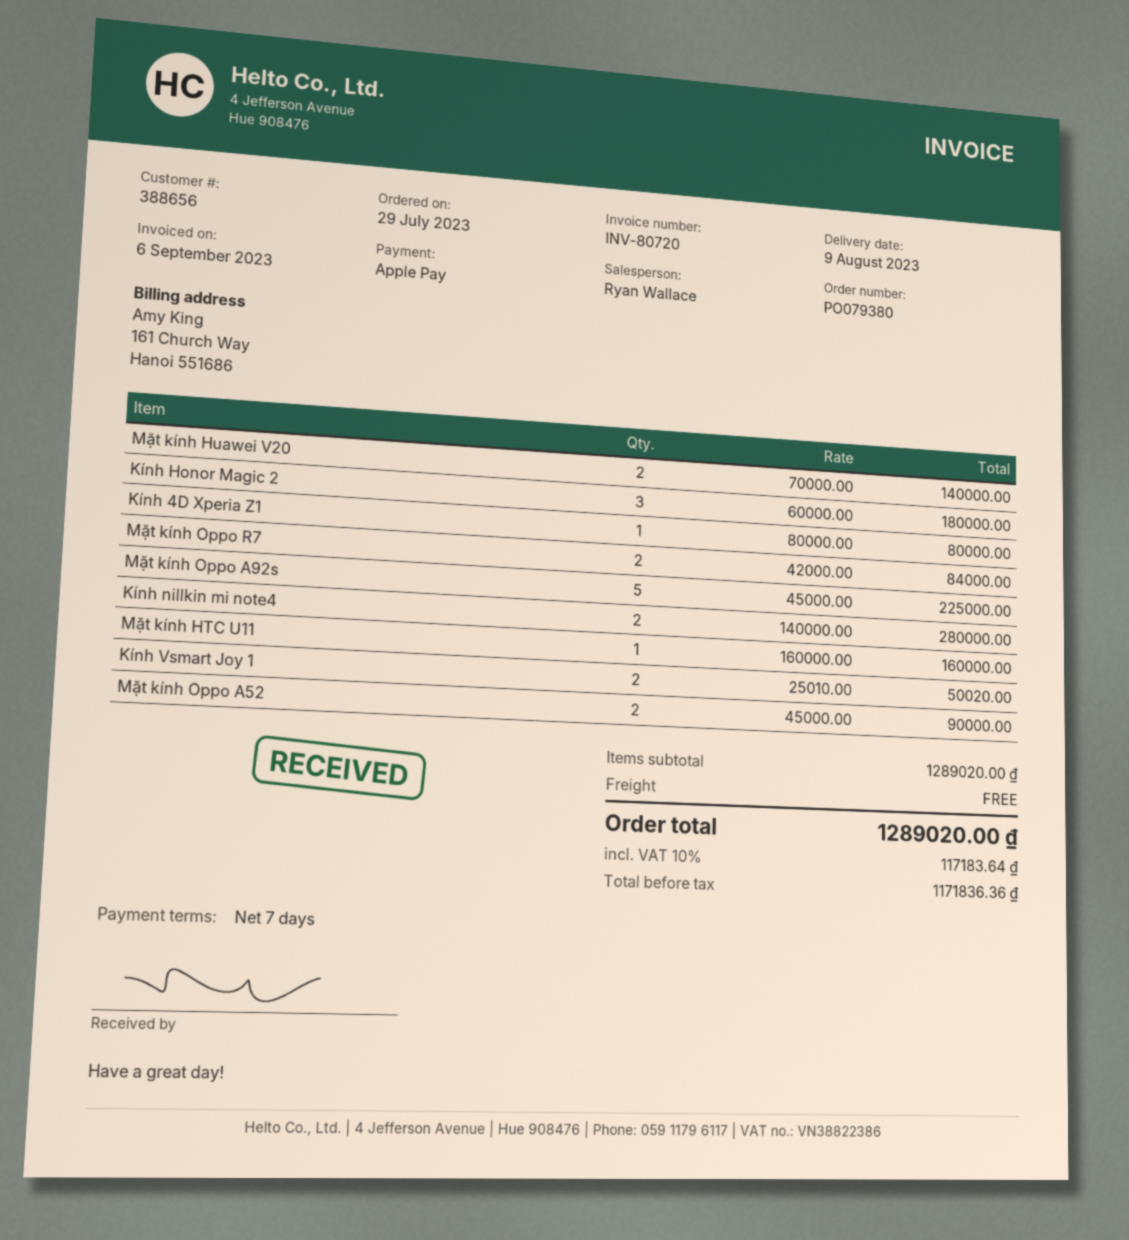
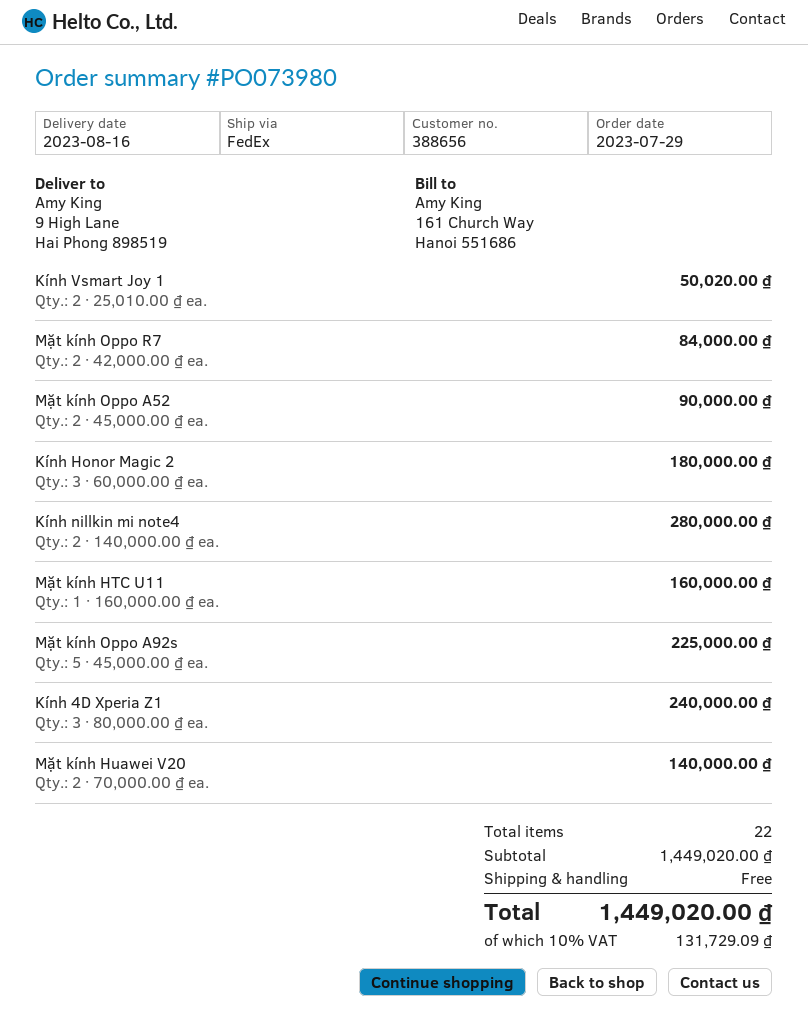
order number: PO079380 -> PO073980
delivery date: 2023-08-09 -> 2023-08-16
Kính 4D Xperia Z1: 1 x 80000.00 = 80000.00 -> 3 x 80000.00 = 240000.00
subtotal: 1289020.00 -> 1449020.00
tax: 10% = 117183.64 -> 10% = 131729.09
total: 1289020.00 -> 1449020.00

